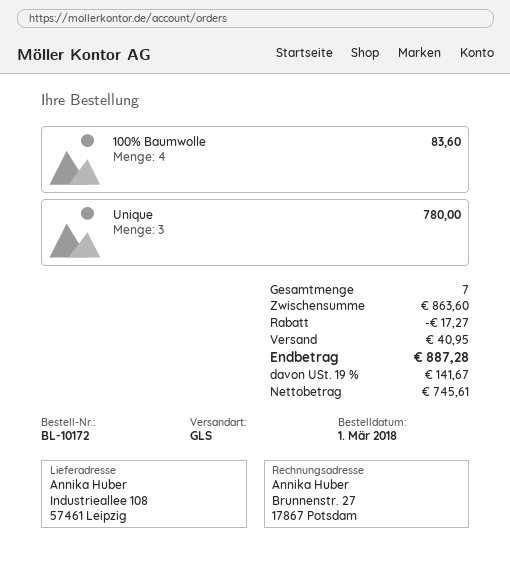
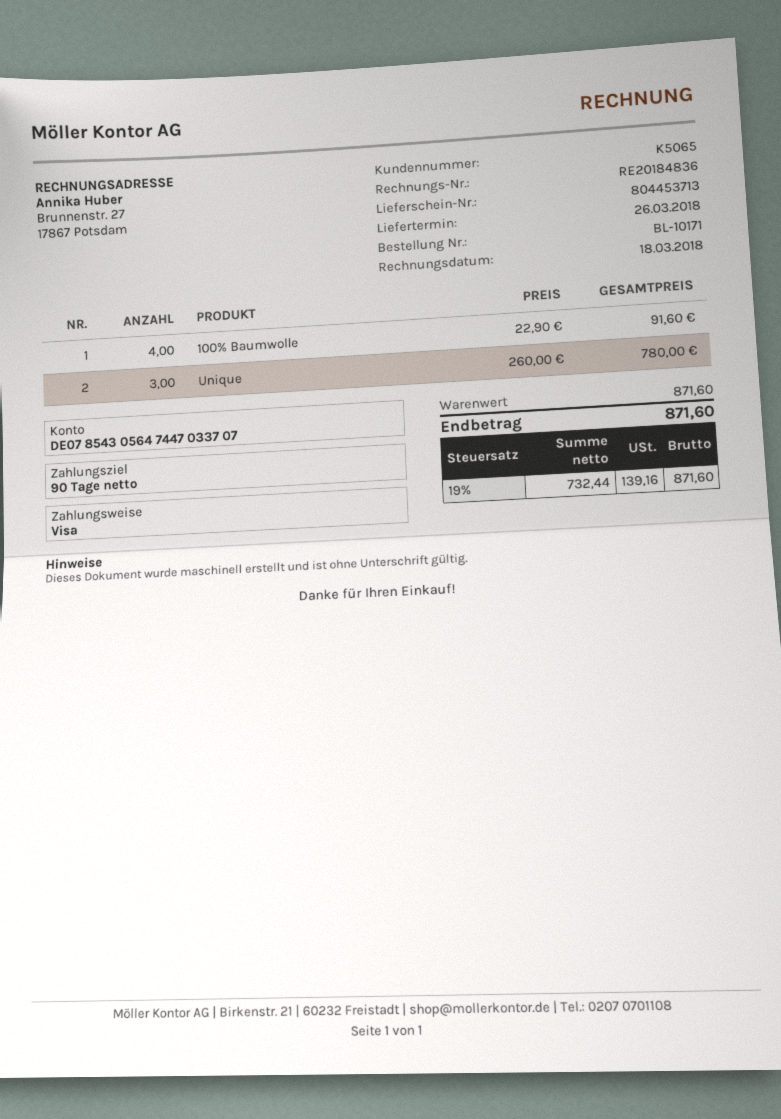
order number: BL-10172 -> BL-10171
100% Baumwolle: 4 for 83.60 -> 4 for 91.60
subtotal: 863.60 -> 871.60
discount: 17.27 -> none
shipping: 40.95 -> none
net: 745.61 -> 732.44
tax: 19% = 141.67 -> 19% = 139.16
total: 887.28 -> 871.60

